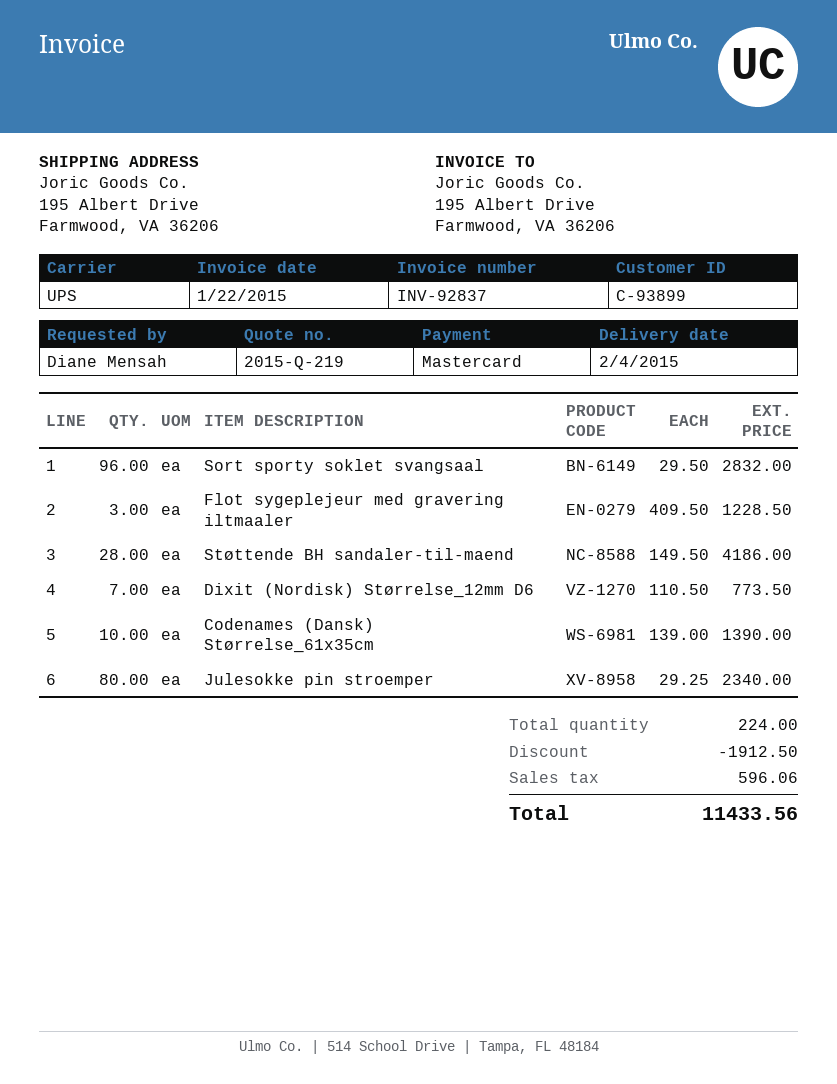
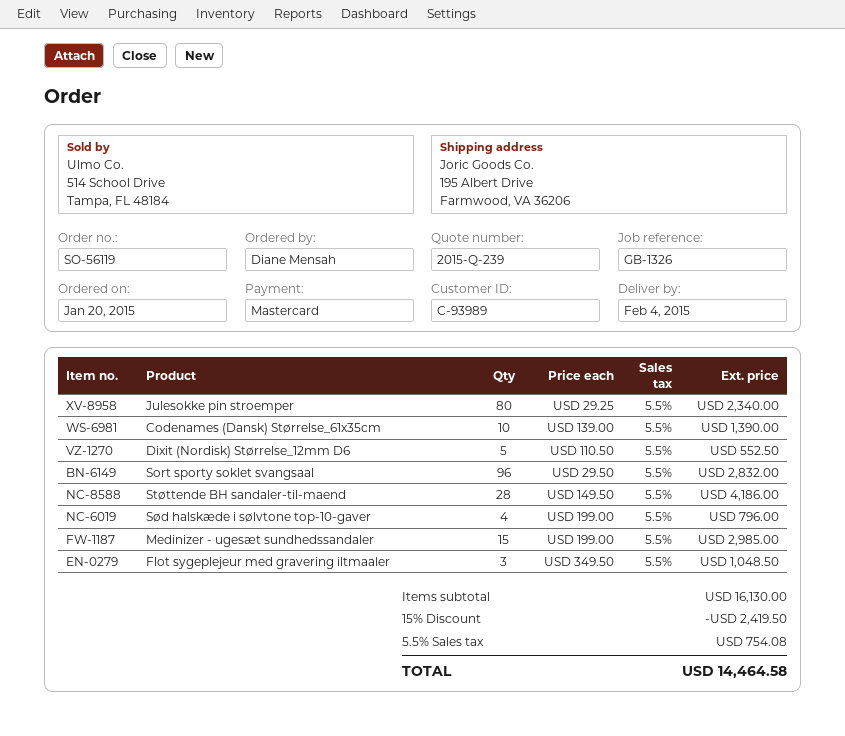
quote number: 2015-Q-219 -> 2015-Q-239
customer number: C-93899 -> C-93989
Flot sygeplejeur med gravering iltmaaler: 3 x 409.50 = 1228.50 -> 3 x 349.50 = 1048.50
Dixit (Nordisk) Størrelse_12mm D6: 7 x 110.50 = 773.50 -> 5 x 110.50 = 552.50
Sød halskæde i sølvtone top-10-gaver: none -> 4 x 199.00 = 796.00
Medinizer - ugesæt sundhedssandaler: none -> 15 x 199.00 = 2985.00
discount: 1912.50 -> 2419.50
tax: 596.06 -> 754.08
total: 11433.56 -> 14464.58

